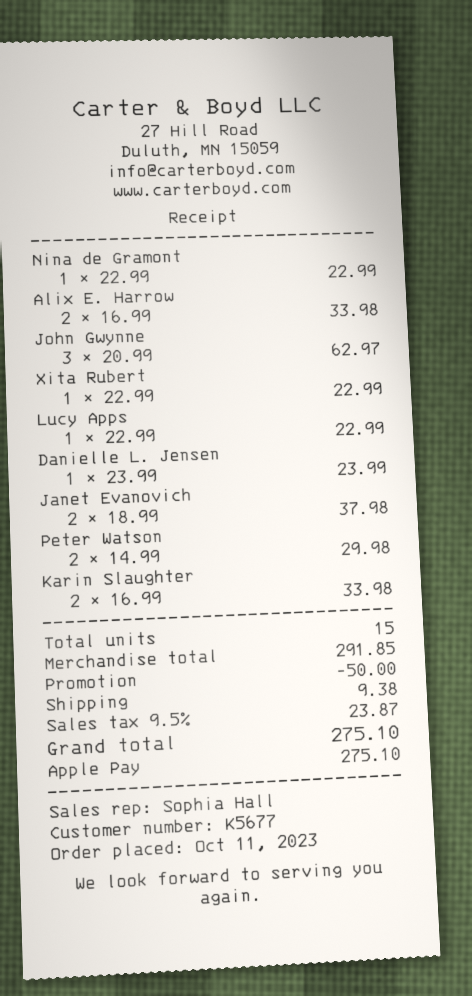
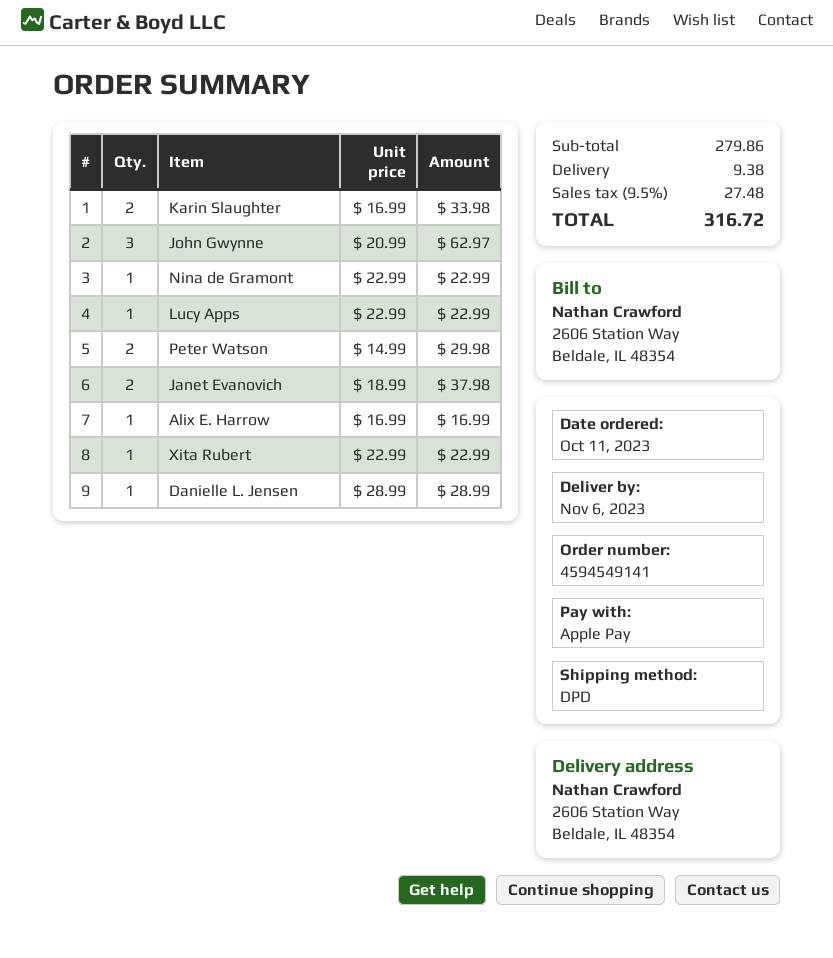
Alix E. Harrow: 2 x 16.99 = 33.98 -> 1 x 16.99 = 16.99
Danielle L. Jensen: 1 x 23.99 = 23.99 -> 1 x 28.99 = 28.99
subtotal: 291.85 -> 279.86
discount: 50.00 -> none
tax: 9.5% = 23.87 -> 9.5% = 27.48
total: 275.10 -> 316.72

